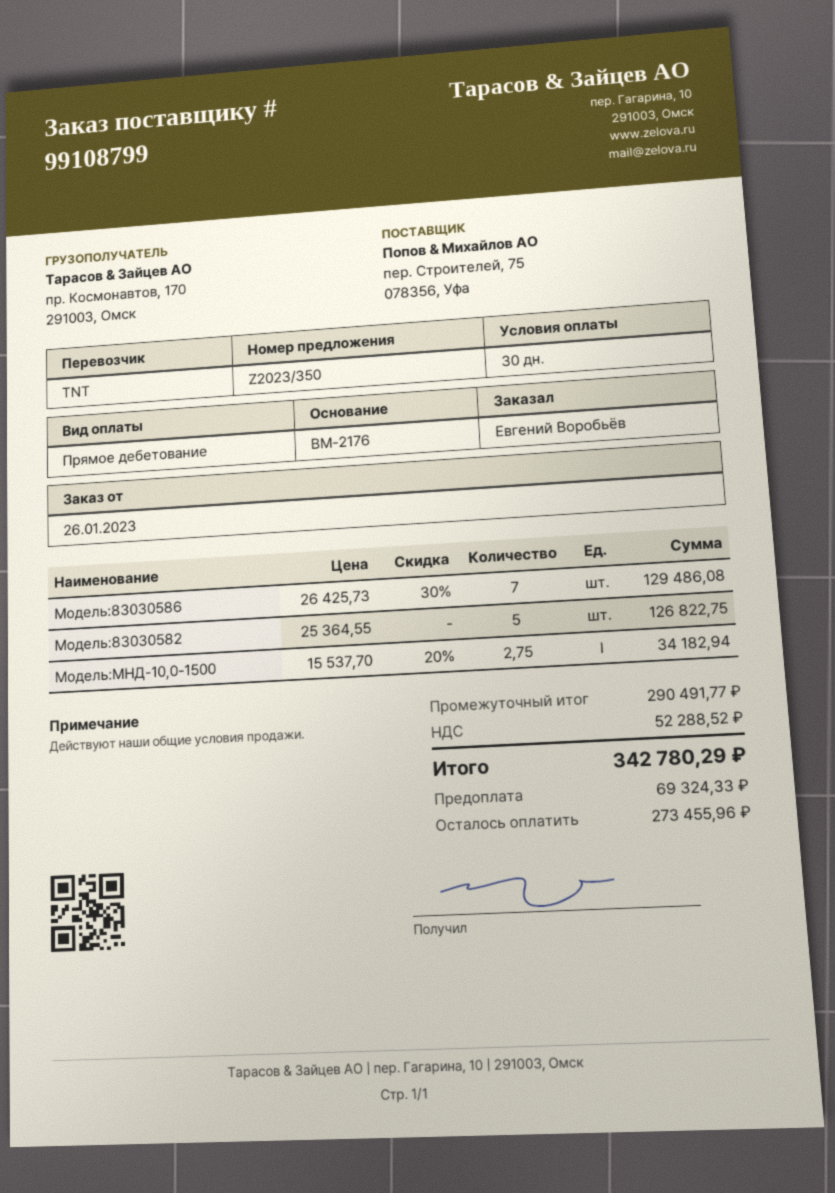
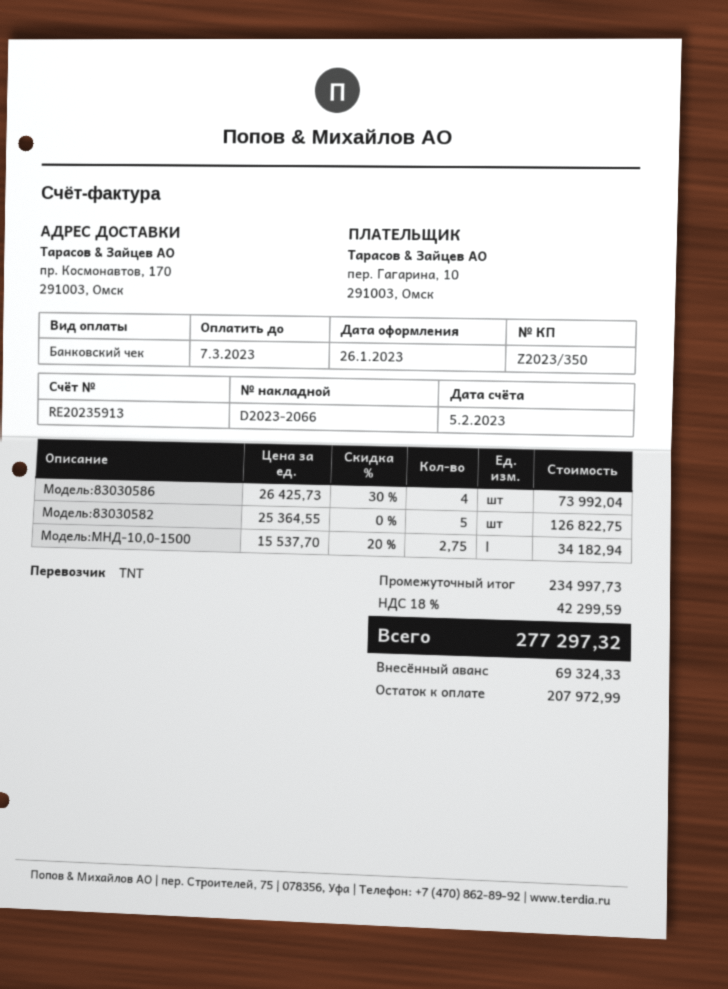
payment method: direct debit -> cheque
Модель:83030586: 7 x 26425.73 - 30% = 129486.08 -> 4 x 26425.73 - 30% = 73992.04
subtotal: 290491.77 -> 234997.73
tax: 52288.52 -> 42299.59
total: 342780.29 -> 277297.32
balance: 273455.96 -> 207972.99

